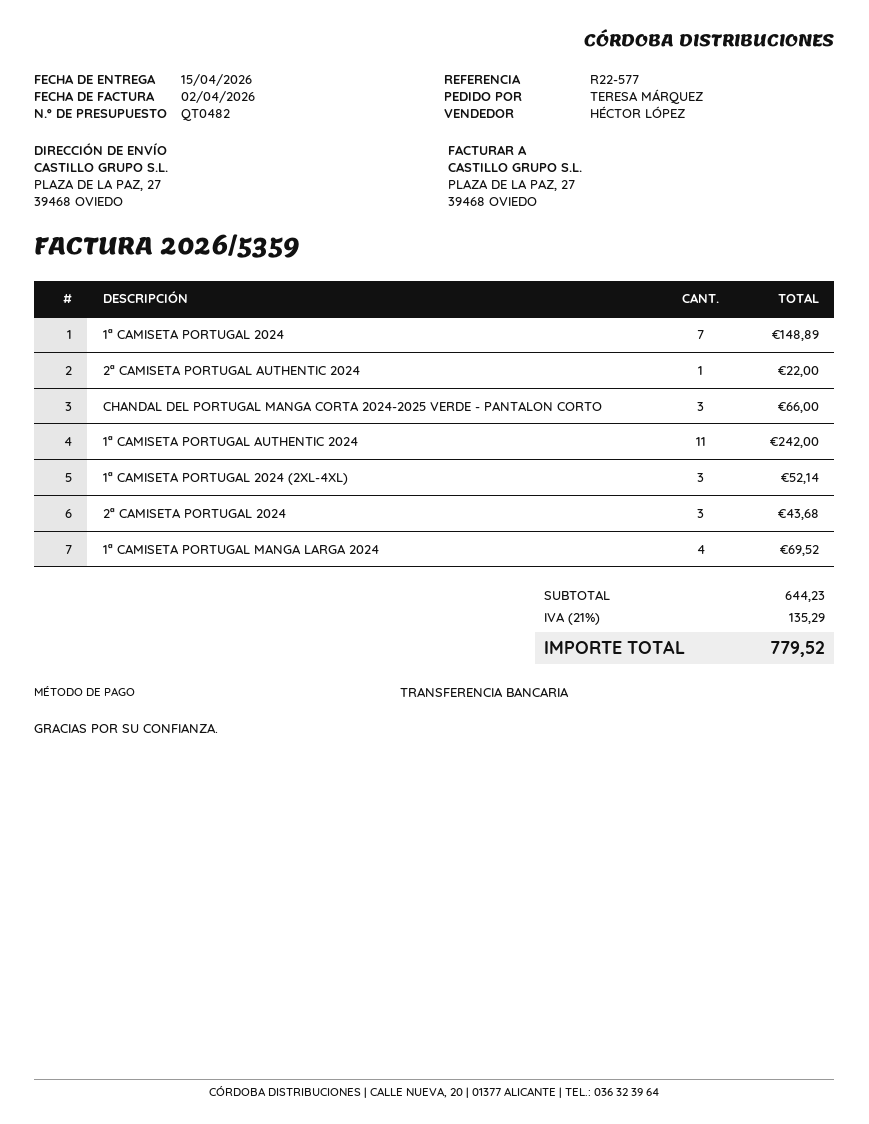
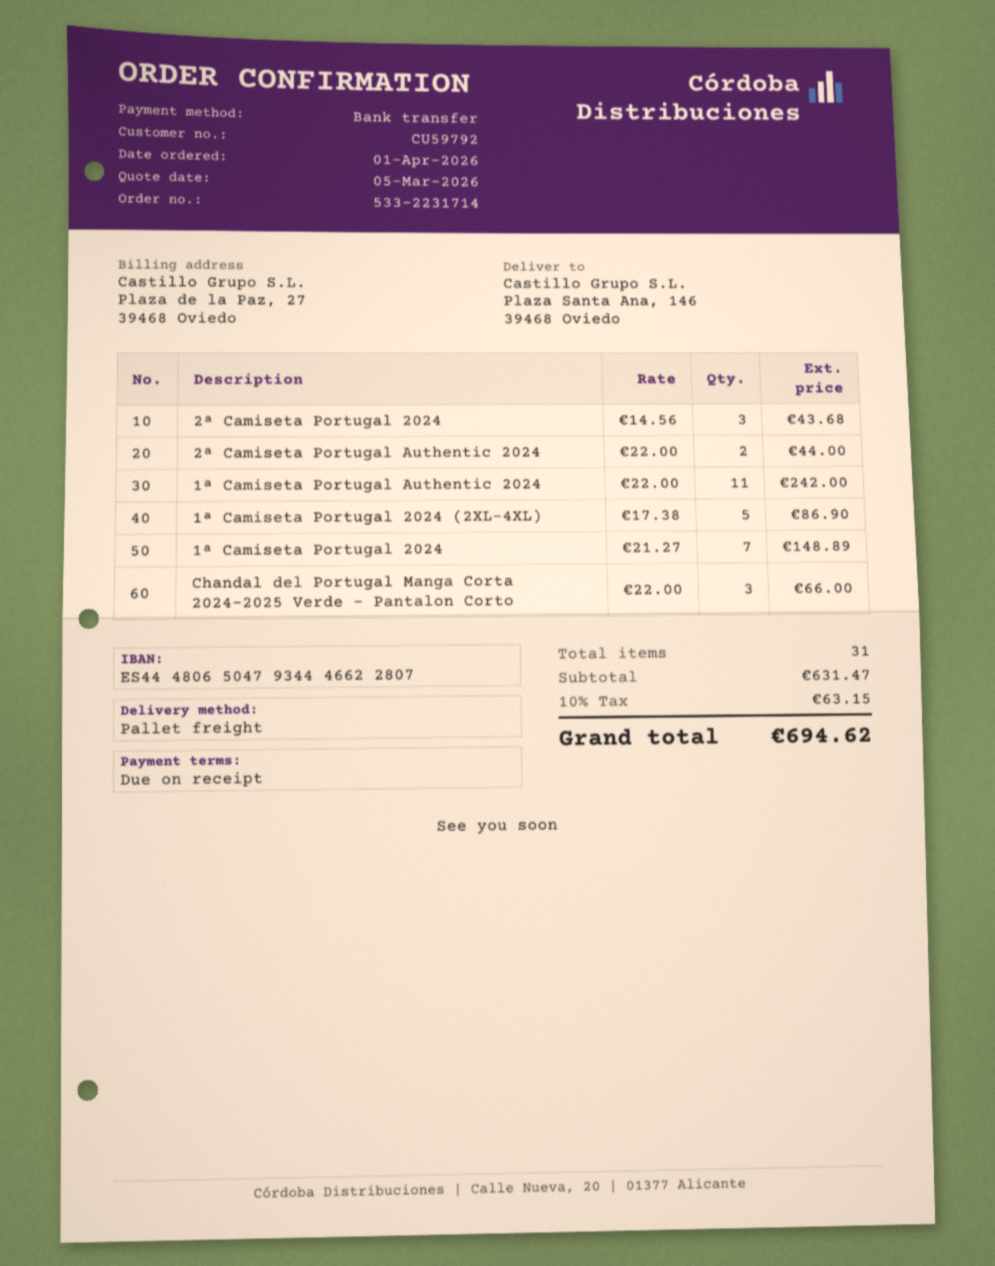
ship to: PLAZA DE LA PAZ, 27, 39468 OVIEDO -> Plaza Santa Ana, 146, 39468 Oviedo
2ª CAMISETA PORTUGAL AUTHENTIC 2024: 1 for 22.00 -> 2 for 44.00
1ª CAMISETA PORTUGAL 2024 (2XL-4XL): 3 for 52.14 -> 5 for 86.90
1ª CAMISETA PORTUGAL MANGA LARGA 2024: 4 for 69.52 -> none
subtotal: 644.23 -> 631.47
tax: 21% = 135.29 -> 10% = 63.15
total: 779.52 -> 694.62

